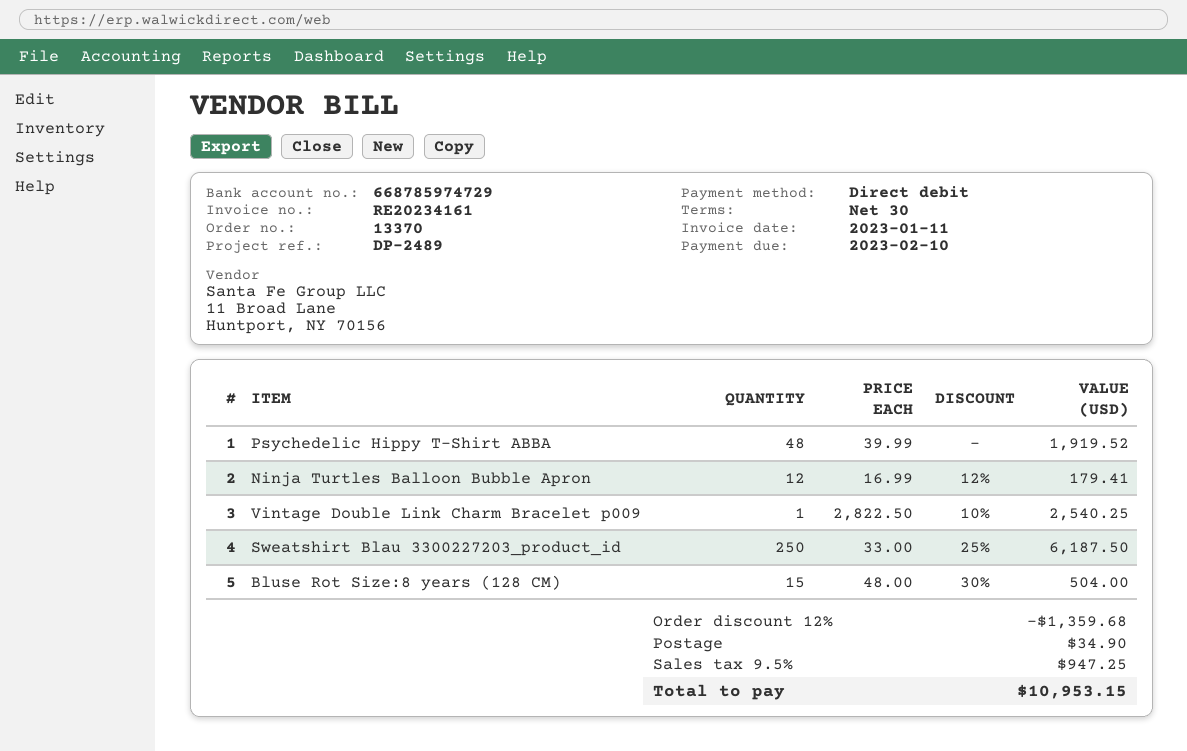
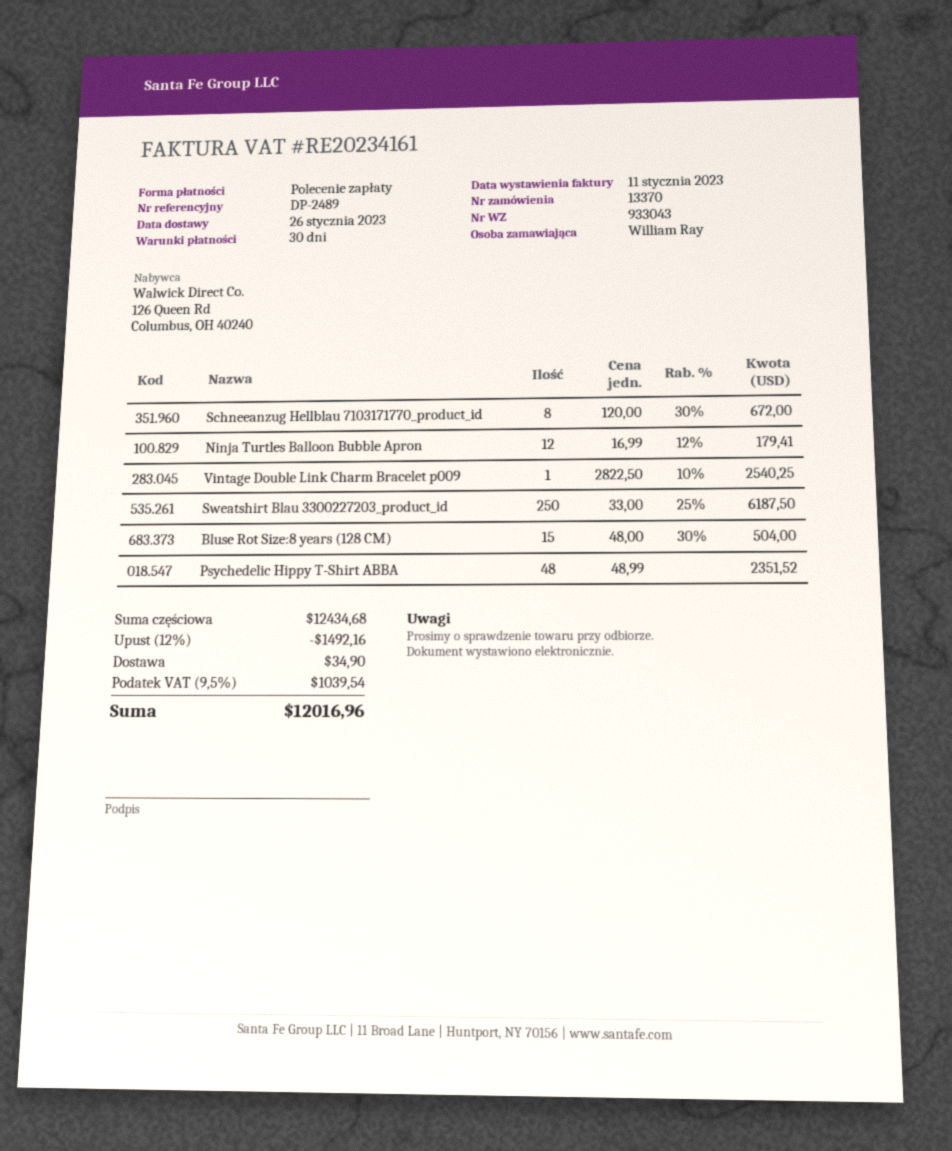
Psychedelic Hippy T-Shirt ABBA: 48 x 39.99 = 1919.52 -> 48 x 48.99 = 2351.52
Schneeanzug Hellblau 7103171770_product_id: none -> 8 x 120.00 - 30% = 672.00
discount: 12% = 1359.68 -> 12% = 1492.16
tax: 9.5% = 947.25 -> 9.5% = 1039.54
total: 10953.15 -> 12016.96

